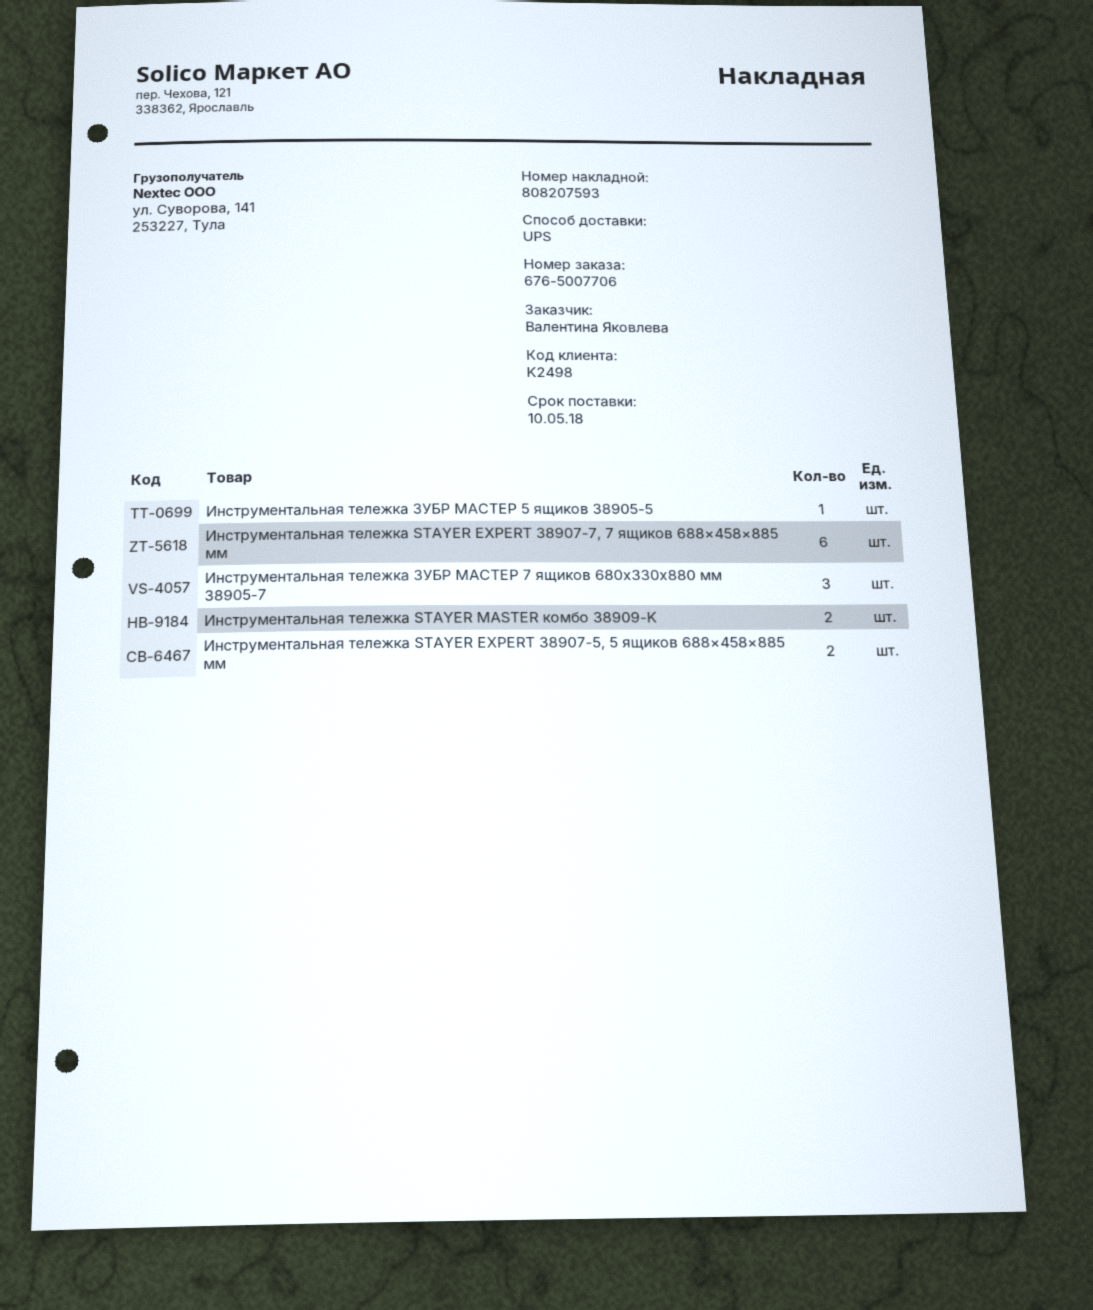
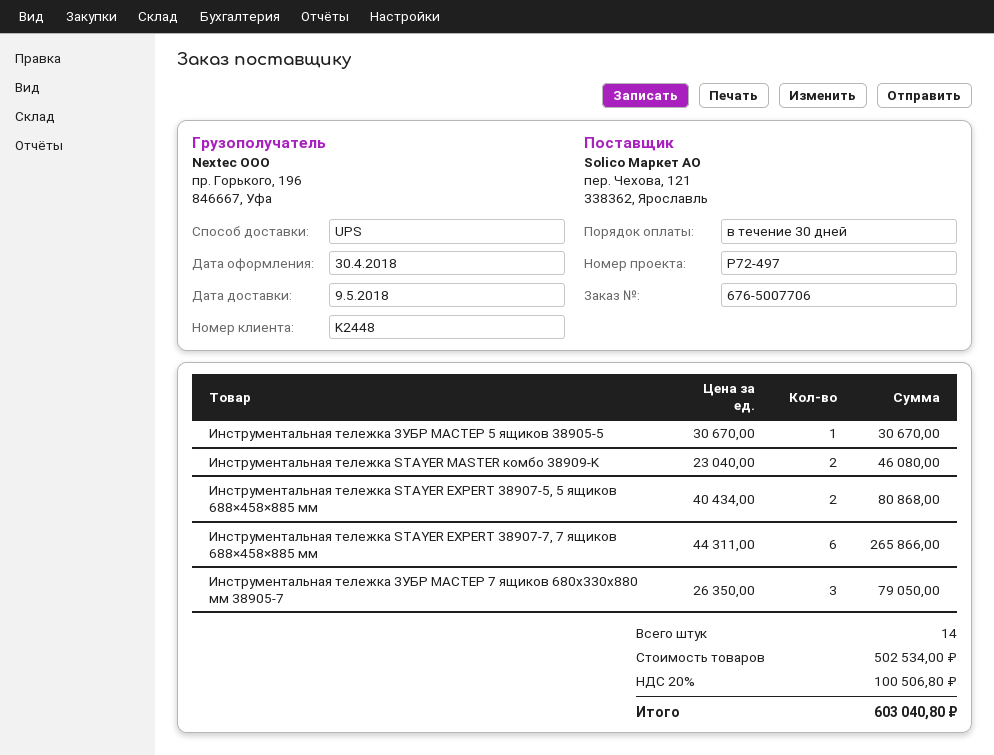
delivery date: 2018-05-10 -> 2018-05-09
customer number: K2498 -> K2448
ship to: ул. Суворова, 141, 253227, Тула -> пр. Горького, 196, 846667, Уфа

